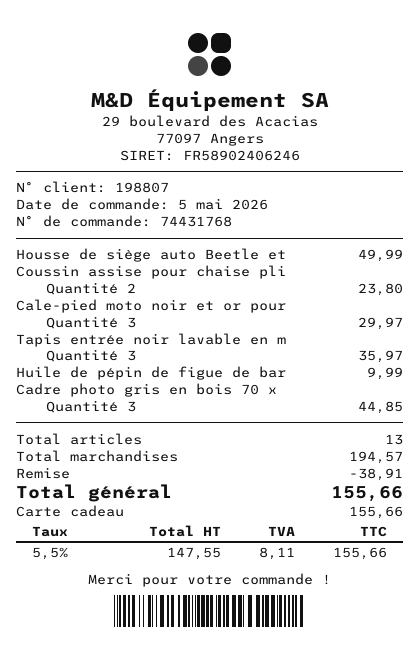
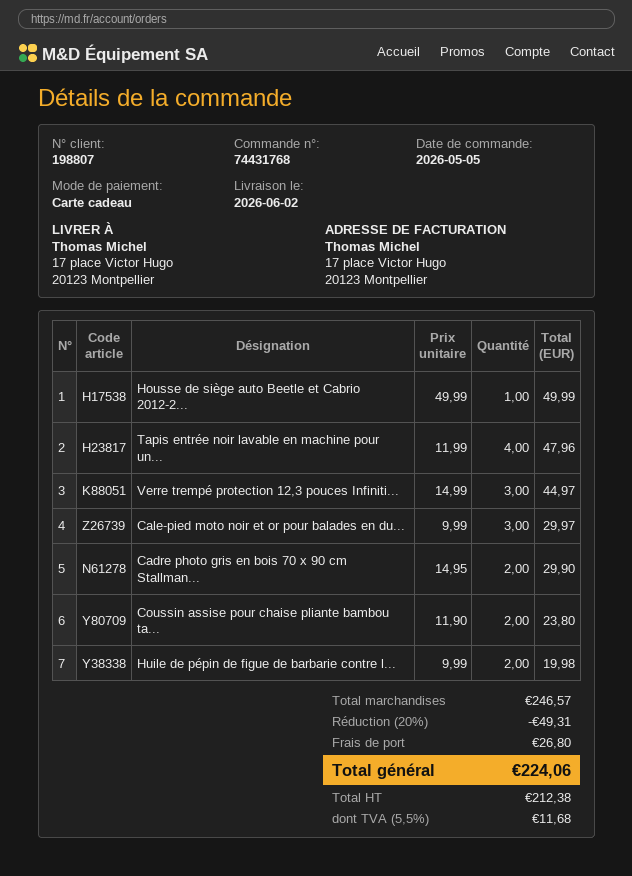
Tapis entrée noir lavable en m: 3 for 35.97 -> 4 for 47.96
Huile de pépin de figue de bar: 1 for 9.99 -> 2 for 19.98
Cadre photo gris en bois 70 x: 3 for 44.85 -> 2 for 29.90
Verre trempé protection 12,3 pouces Infiniti...: none -> 3 for 44.97
subtotal: 194.57 -> 246.57
discount: 38.91 -> 49.31
shipping: none -> 26.80
net: 147.55 -> 212.38
tax: 5.5% = 8.11 -> 5.5% = 11.68
total: 155.66 -> 224.06

